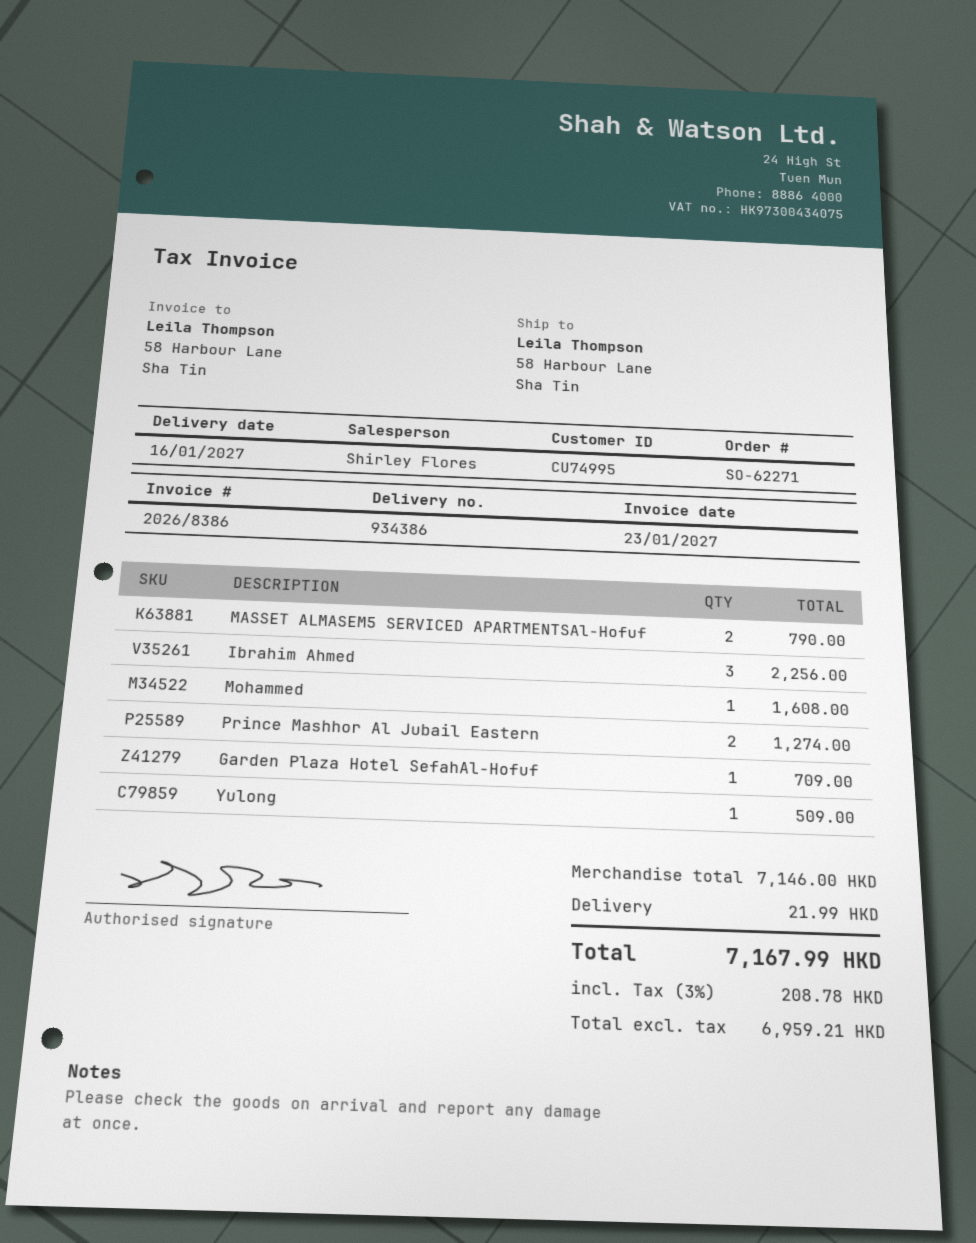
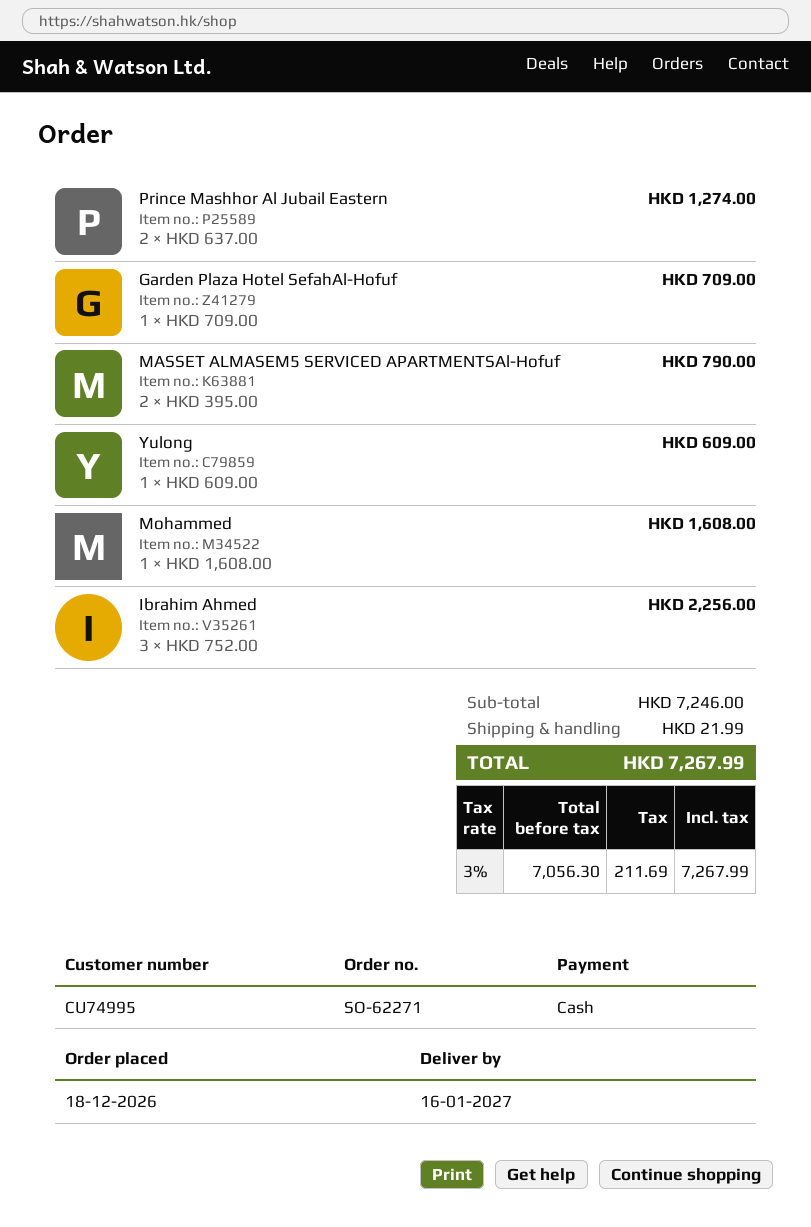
Yulong: 1 for 509.00 -> 1 for 609.00
subtotal: 7146.00 -> 7246.00
net: 6959.21 -> 7056.30
tax: 3% = 208.78 -> 3% = 211.69
total: 7167.99 -> 7267.99

